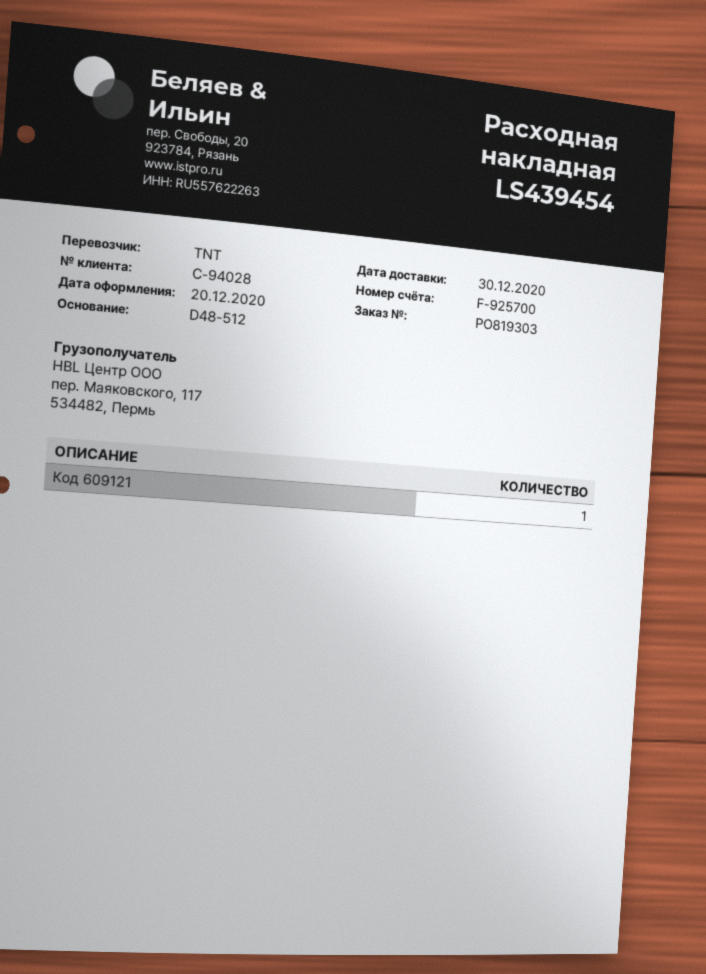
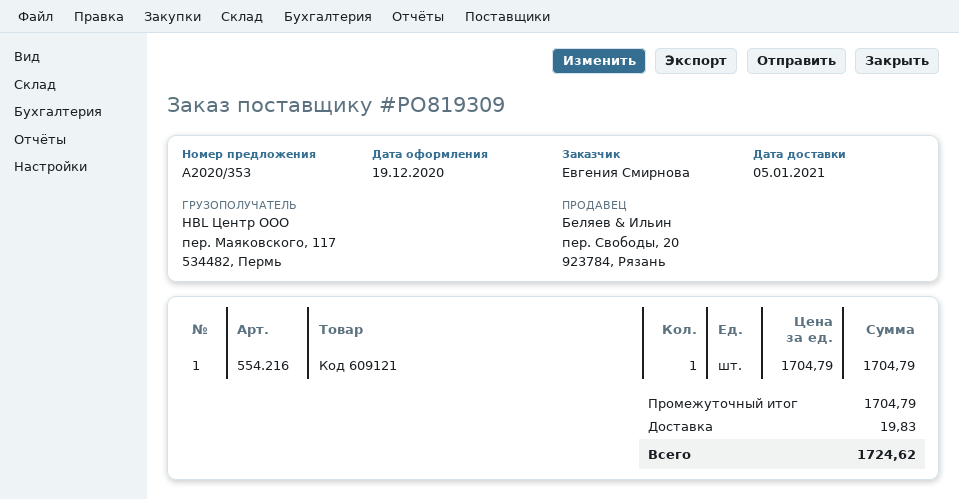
order number: PO819303 -> PO819309
order date: 2020-12-20 -> 2020-12-19
delivery date: 2020-12-30 -> 2021-01-05

